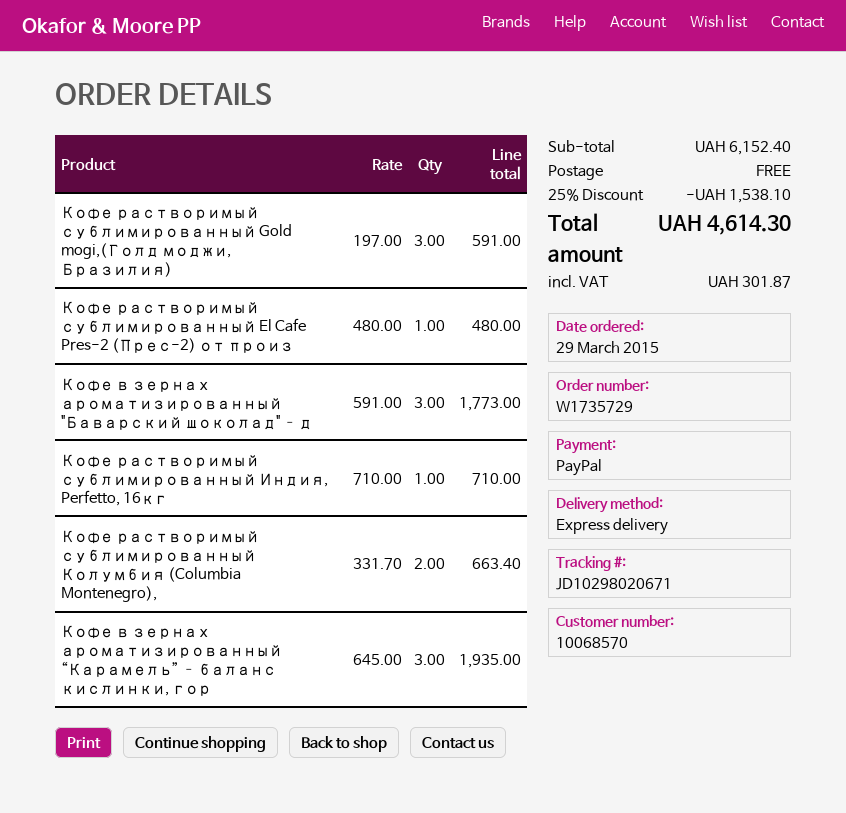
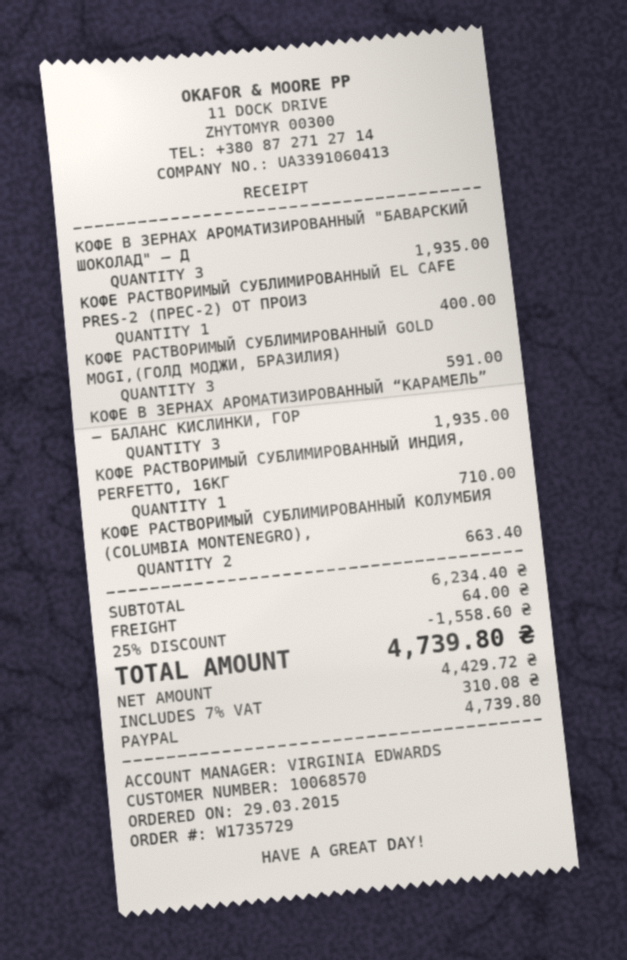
Кофе растворимый сублимированный El Cafe Pres-2 (Прес-2) от произ: 1 for 480.00 -> 1 for 400.00
Кофе в зернах ароматизированный "Баварский шоколад" – д: 3 for 1773.00 -> 3 for 1935.00
subtotal: 6152.40 -> 6234.40
discount: 25% = 1538.10 -> 25% = 1558.60
shipping: 0.00 -> 64.00
tax: 301.87 -> 310.08
total: 4614.30 -> 4739.80

